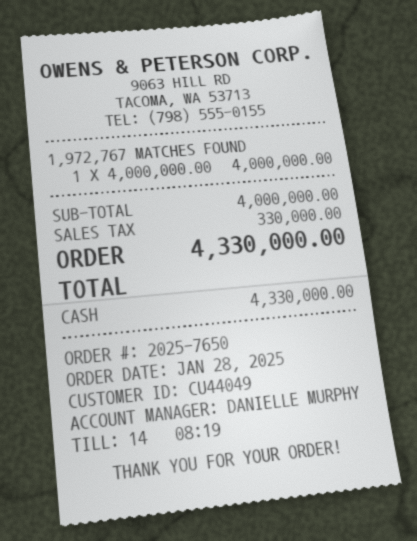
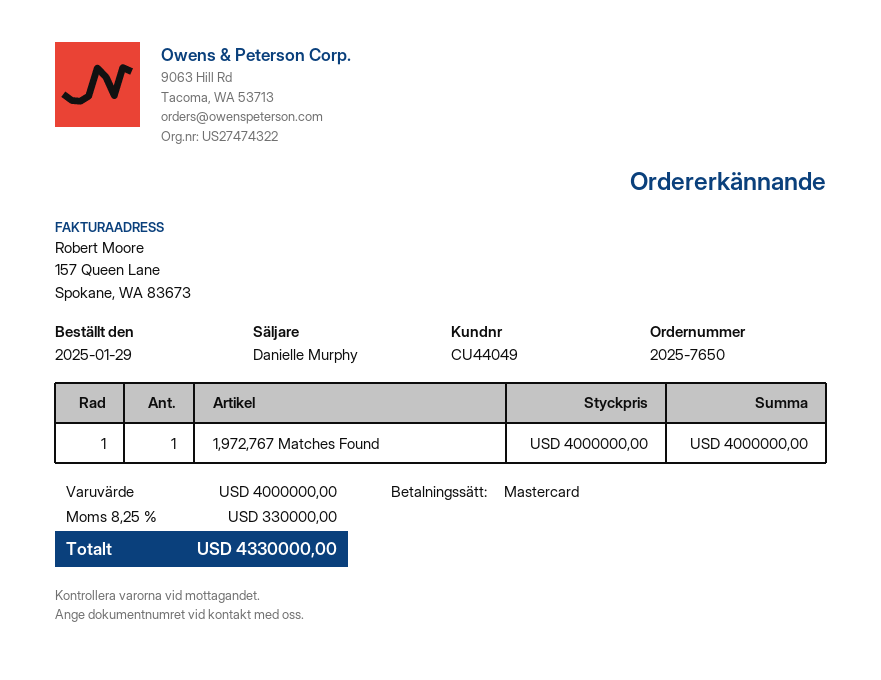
order date: 2025-01-28 -> 2025-01-29
payment method: cash -> Mastercard

